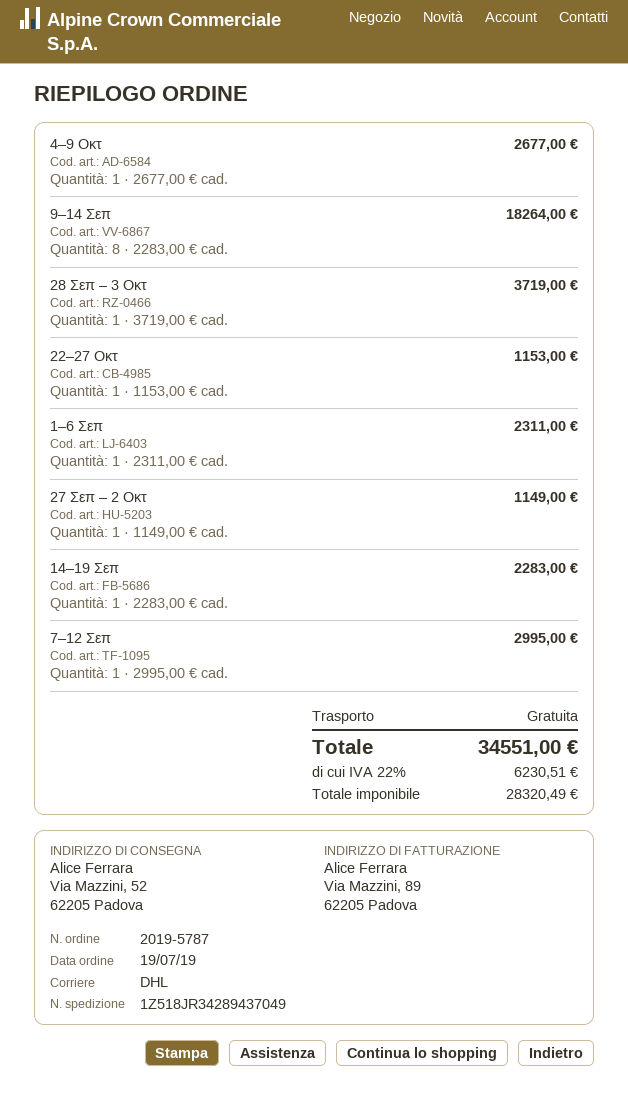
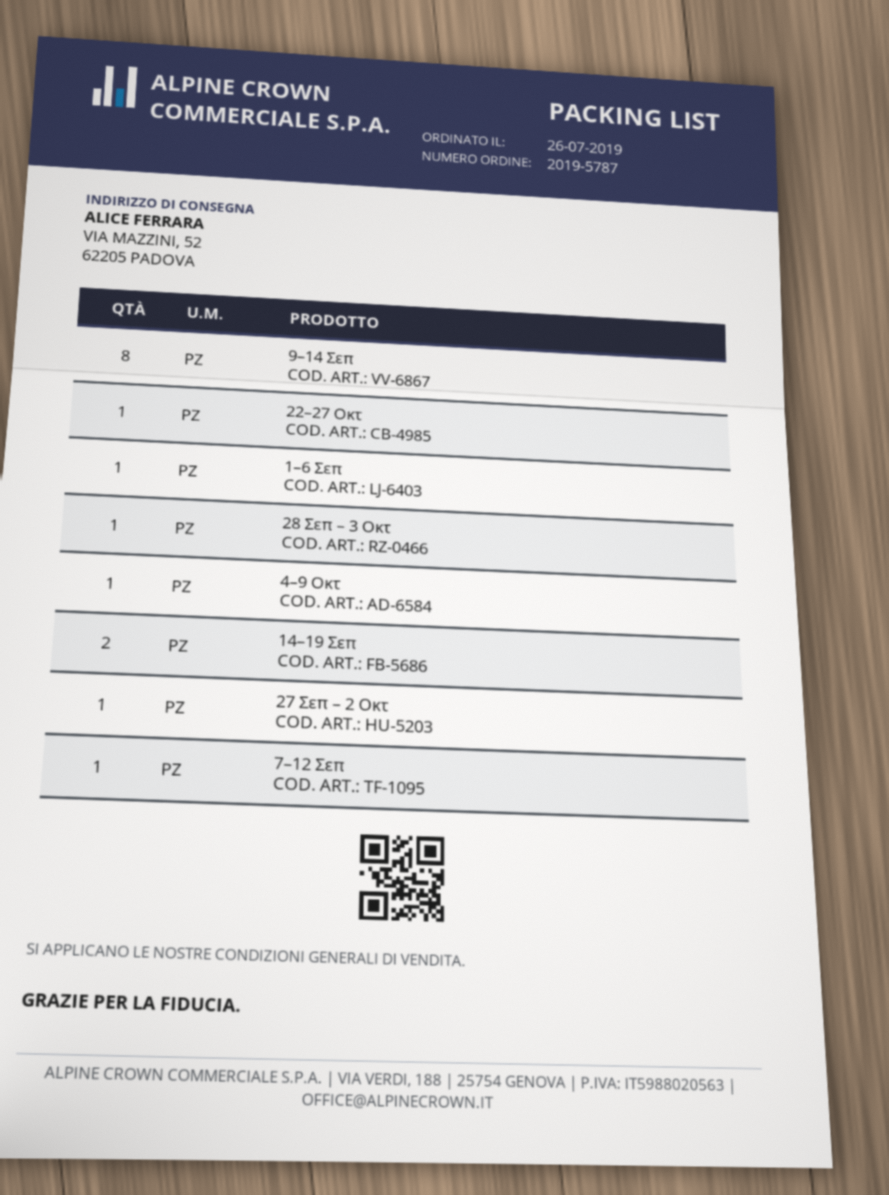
order date: 2019-07-19 -> 2019-07-26
14–19 Σεπ: 1 -> 2

